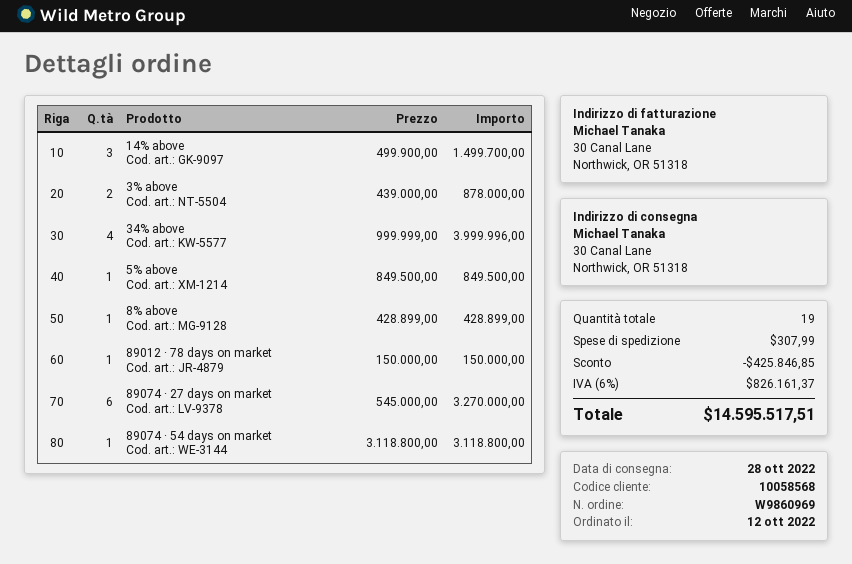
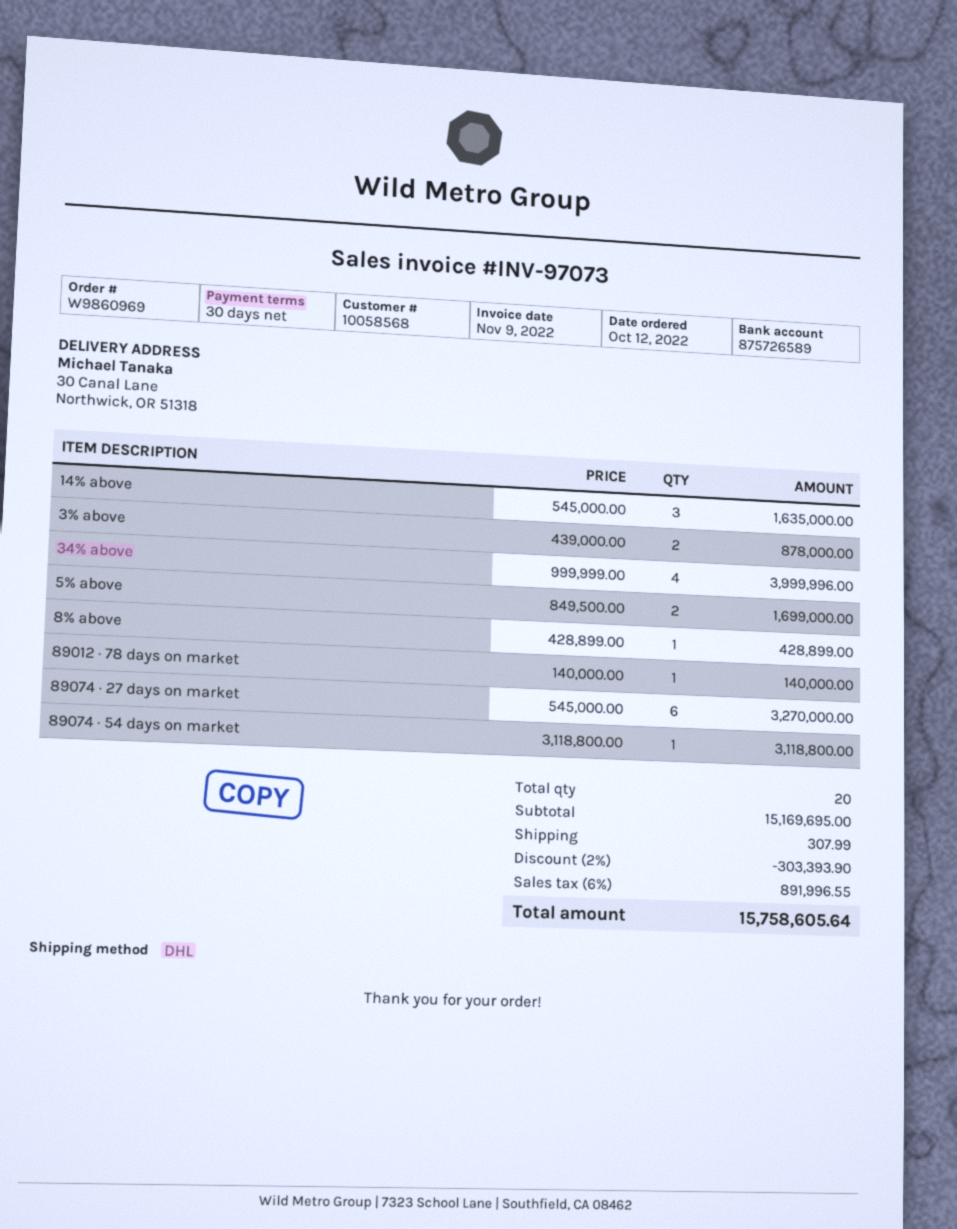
14% above: 3 x 499900.00 = 1499700.00 -> 3 x 545000.00 = 1635000.00
5% above: 1 x 849500.00 = 849500.00 -> 2 x 849500.00 = 1699000.00
89012 · 78 days on market: 1 x 150000.00 = 150000.00 -> 1 x 140000.00 = 140000.00
total quantity: 19 -> 20
discount: 425846.85 -> 303393.90
tax: 6% = 826161.37 -> 6% = 891996.55
total: 14595517.51 -> 15758605.64

